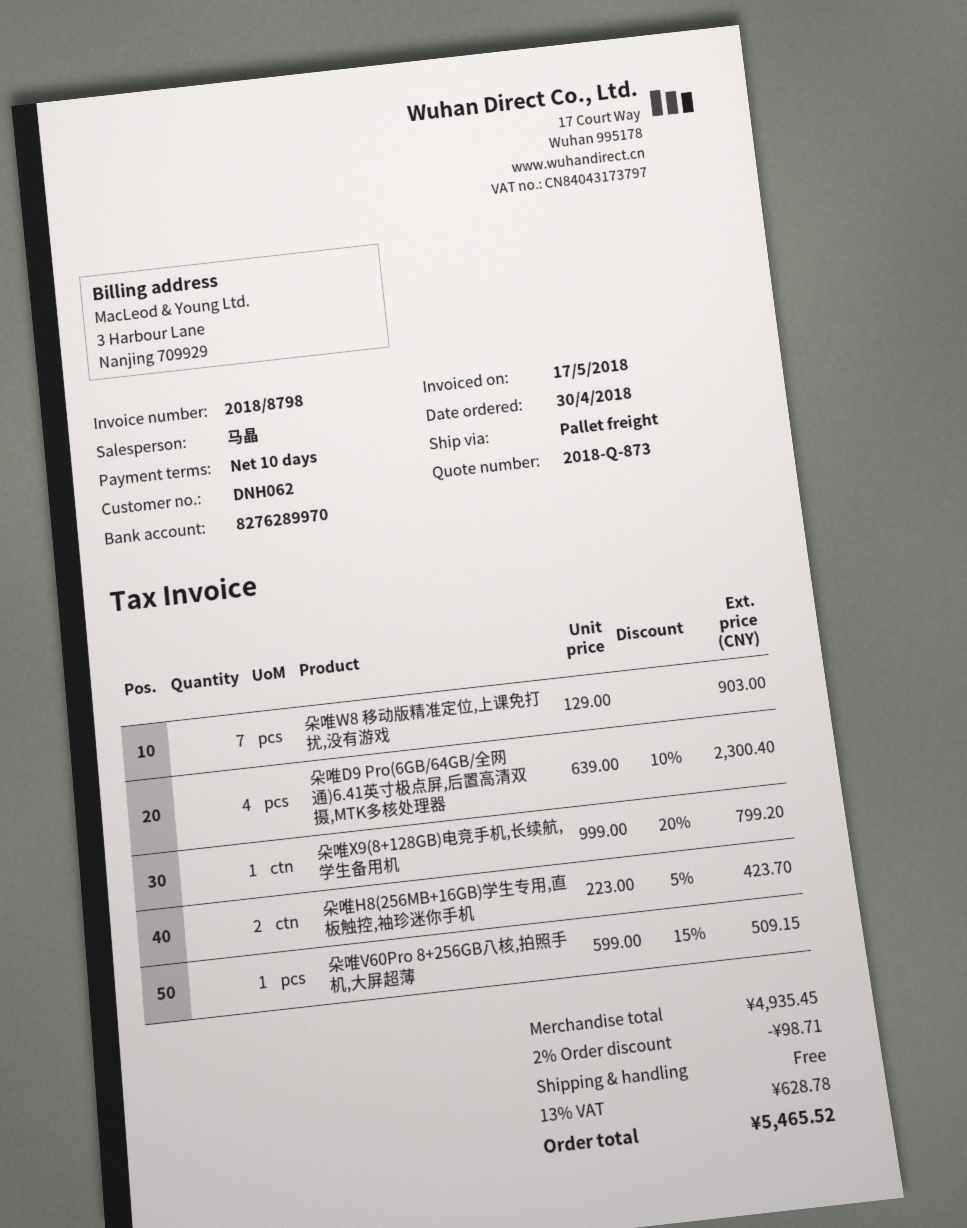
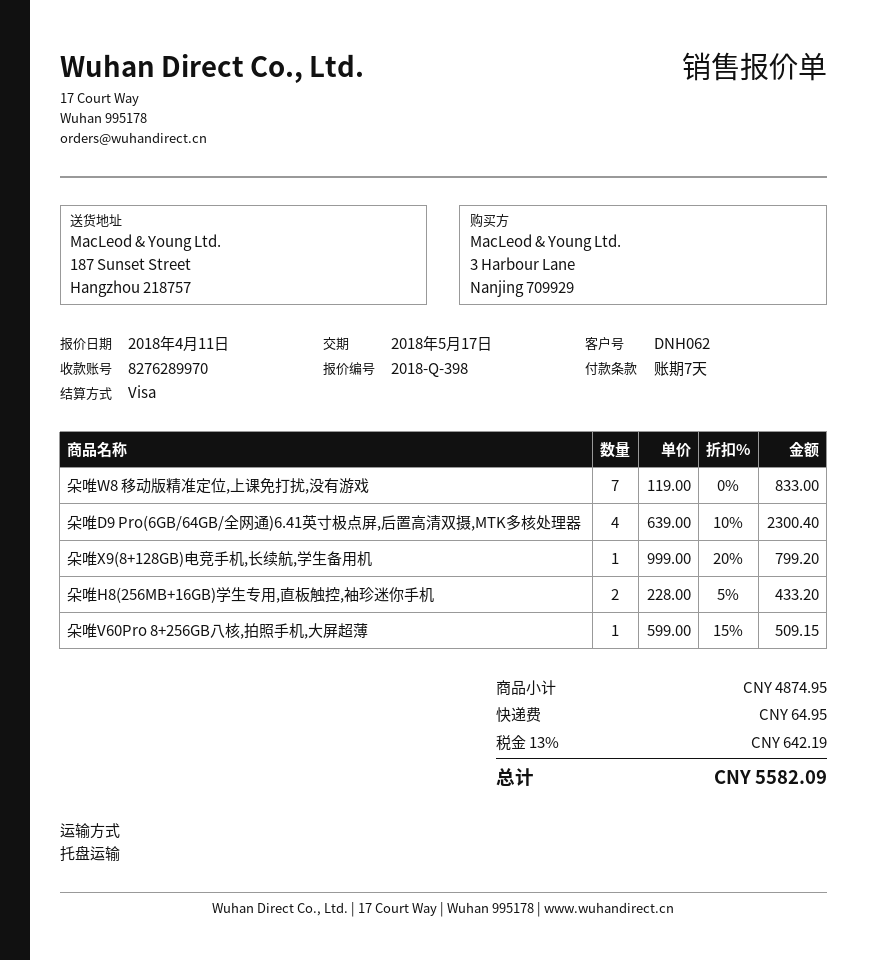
quote number: 2018-Q-873 -> 2018-Q-398
payment terms: 10 days -> 7 days
朵唯W8 移动版精准定位,上课免打扰,没有游戏: 7 x 129.00 = 903.00 -> 7 x 119.00 = 833.00
朵唯H8(256MB+16GB)学生专用,直板触控,袖珍迷你手机: 2 x 223.00 - 5% = 423.70 -> 2 x 228.00 - 5% = 433.20
subtotal: 4935.45 -> 4874.95
discount: 2% = 98.71 -> none
shipping: 0.00 -> 64.95
tax: 13% = 628.78 -> 13% = 642.19
total: 5465.52 -> 5582.09

